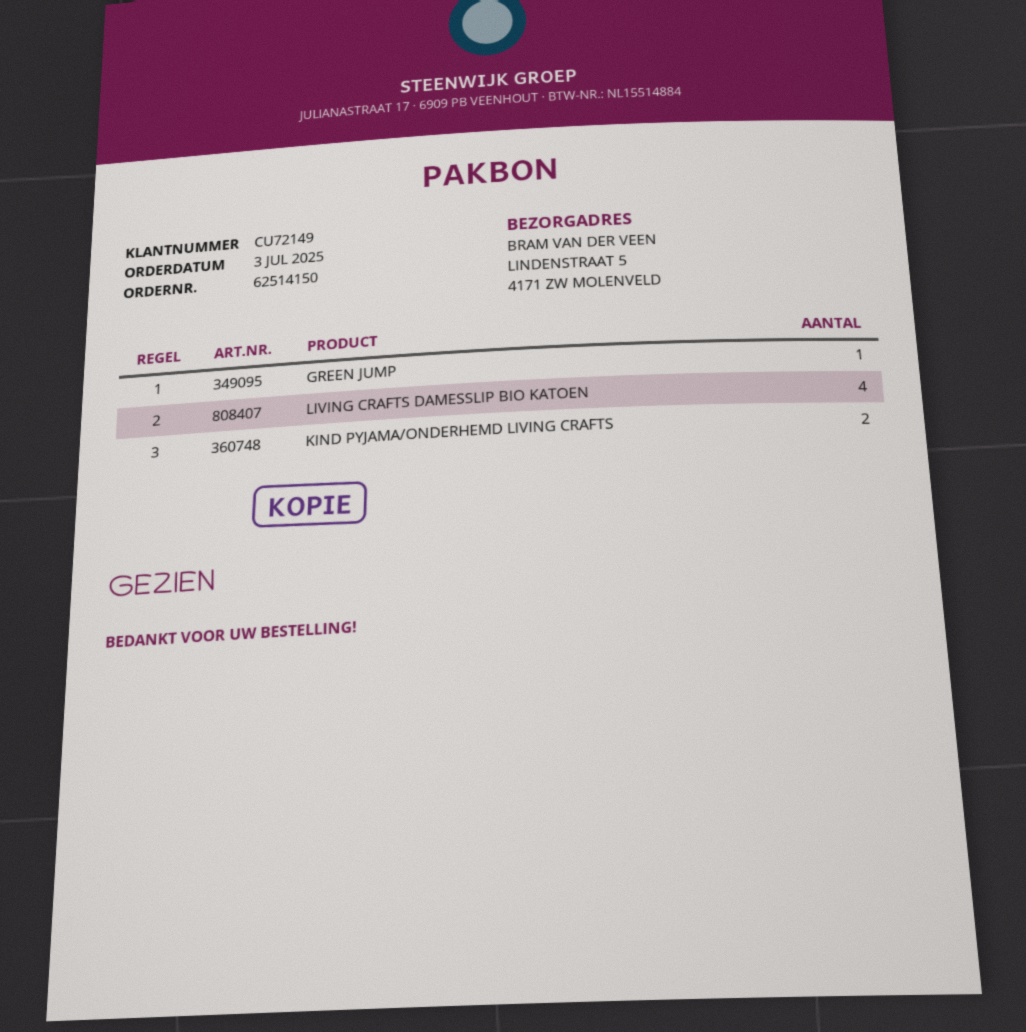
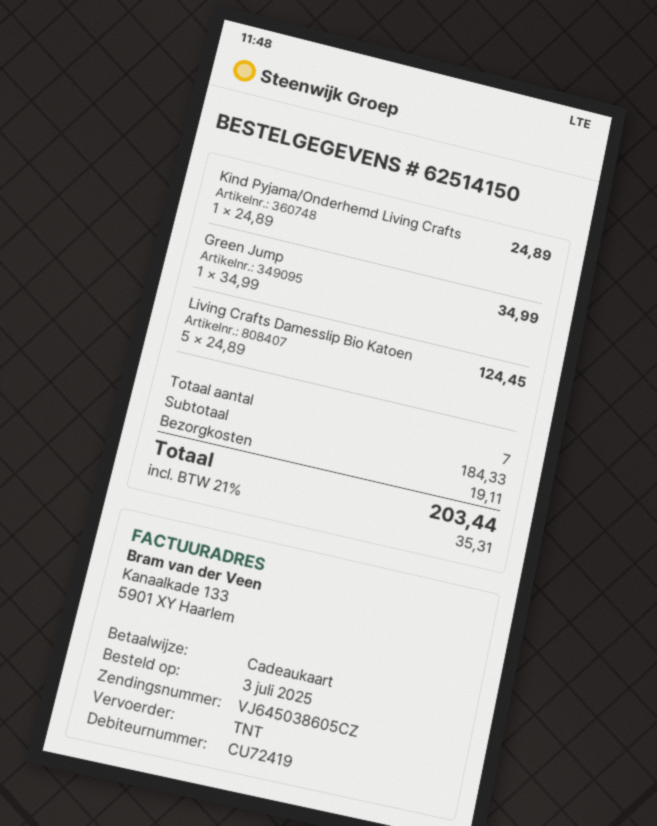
customer number: CU72149 -> CU72419
LIVING CRAFTS DAMESSLIP BIO KATOEN: 4 -> 5
KIND PYJAMA/ONDERHEMD LIVING CRAFTS: 2 -> 1

